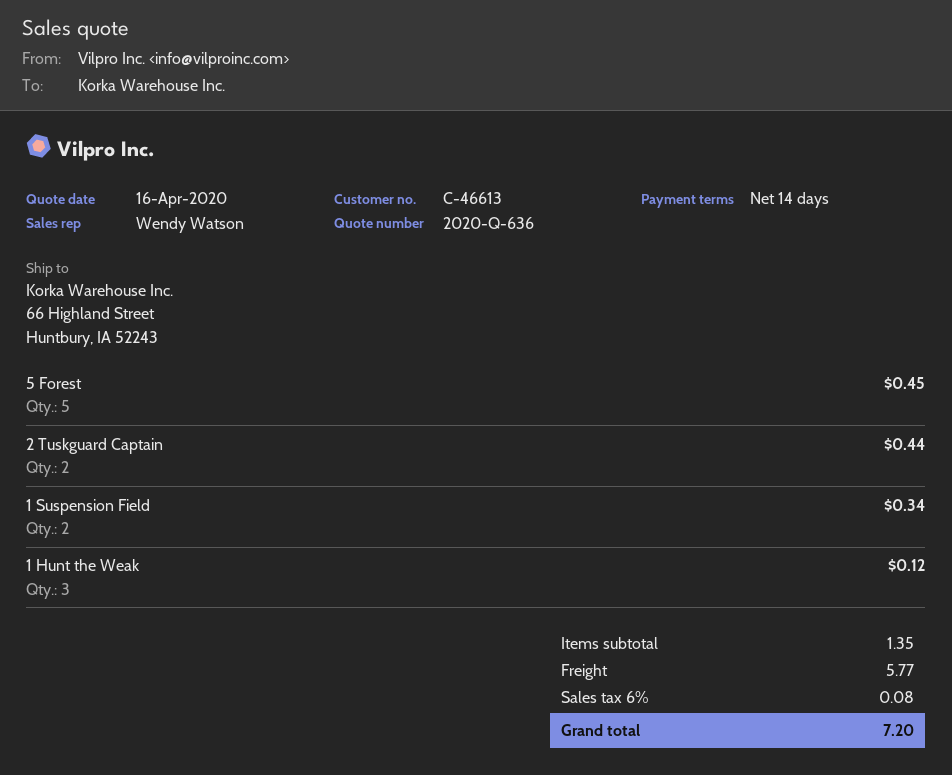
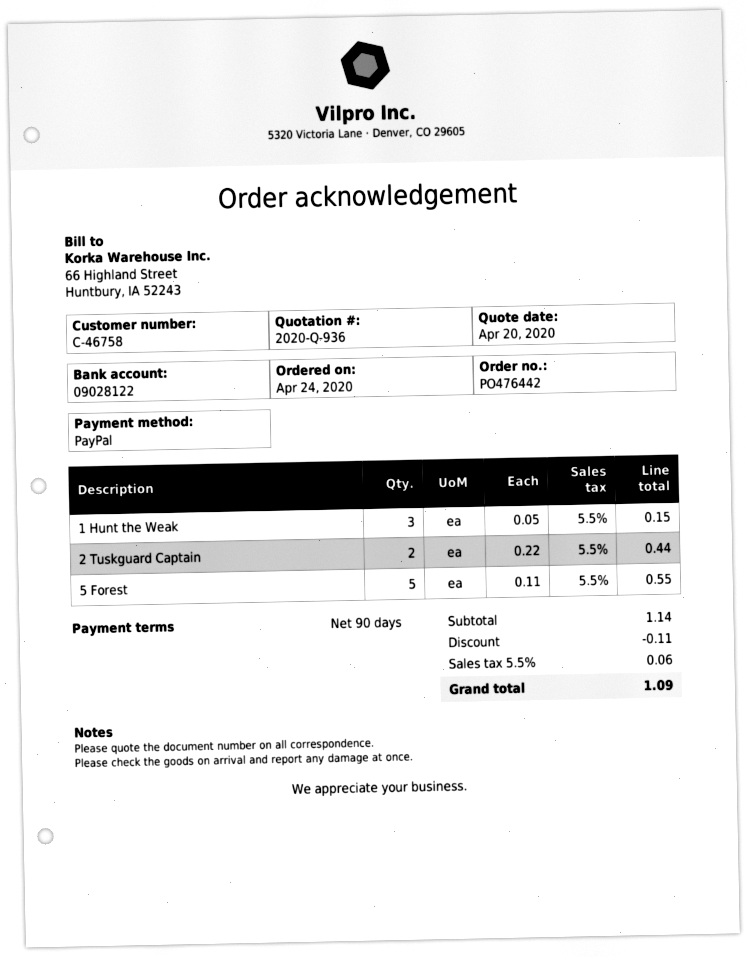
quote number: 2020-Q-636 -> 2020-Q-936
quote date: 2020-04-16 -> 2020-04-20
payment terms: 14 days -> 90 days
customer number: C-46613 -> C-46758
5 Forest: 5 for 0.45 -> 5 for 0.55
1 Suspension Field: 2 for 0.34 -> none
1 Hunt the Weak: 3 for 0.12 -> 3 for 0.15
subtotal: 1.35 -> 1.14
discount: none -> 0.11
shipping: 5.77 -> none
tax: 6% = 0.08 -> 5.5% = 0.06
total: 7.20 -> 1.09

